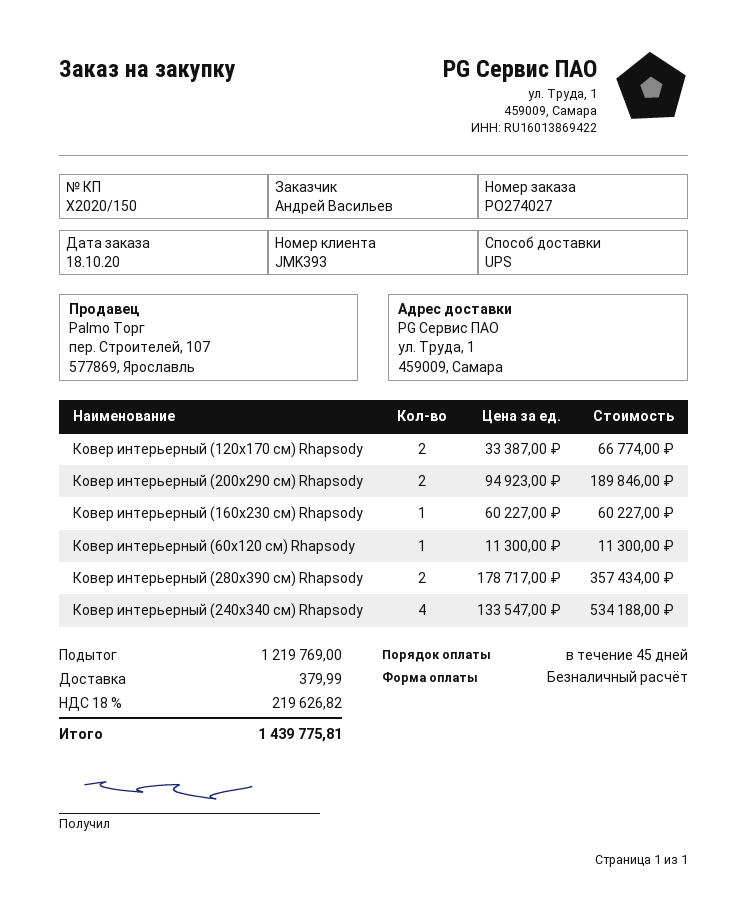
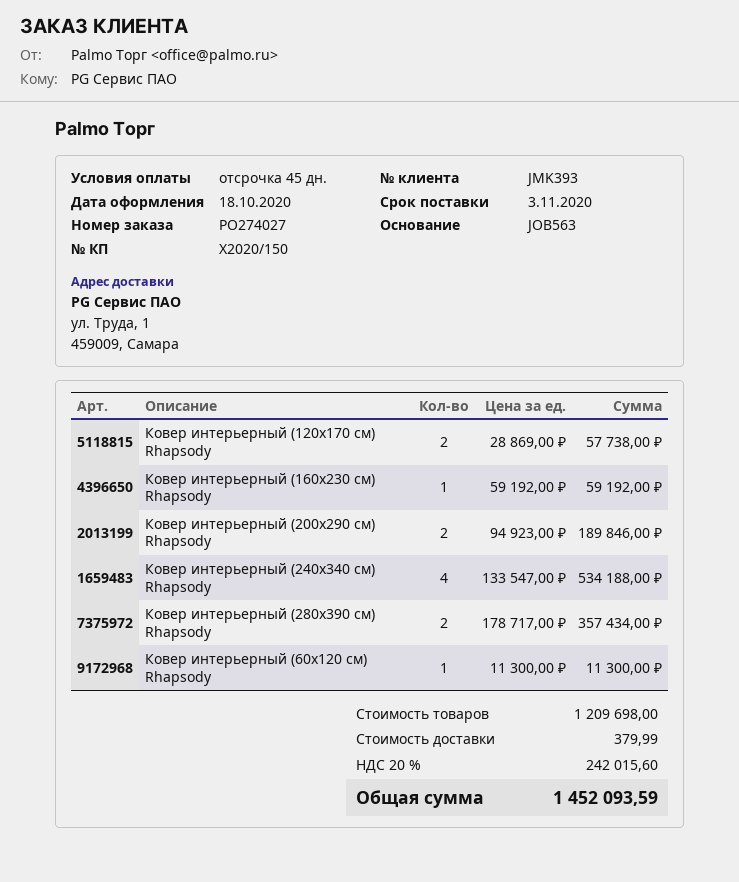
Ковер интерьерный (120x170 см) Rhapsody: 2 x 33387.00 = 66774.00 -> 2 x 28869.00 = 57738.00
Ковер интерьерный (160x230 см) Rhapsody: 1 x 60227.00 = 60227.00 -> 1 x 59192.00 = 59192.00
subtotal: 1219769.00 -> 1209698.00
tax: 18% = 219626.82 -> 20% = 242015.60
total: 1439775.81 -> 1452093.59

